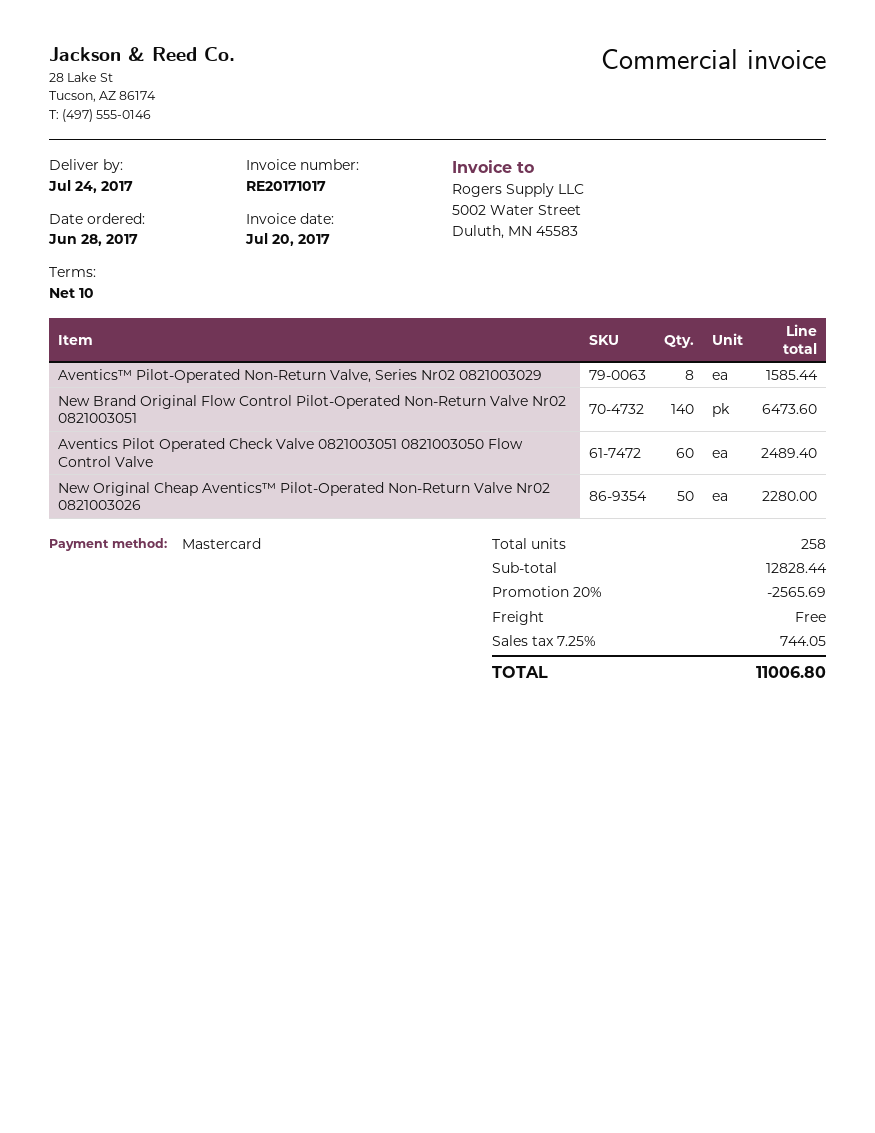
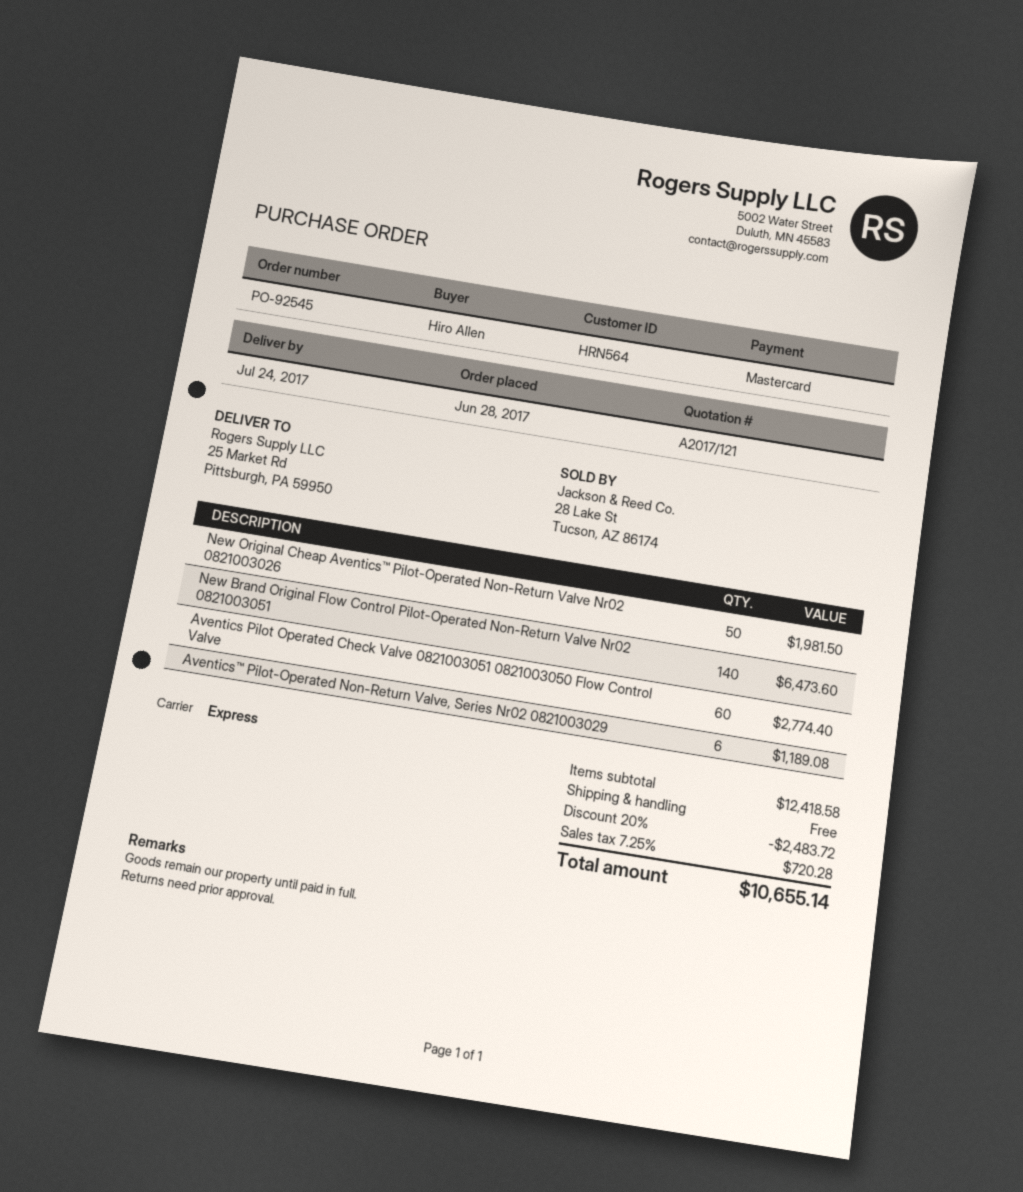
Aventics™ Pilot-Operated Non-Return Valve, Series Nr02 0821003029: 8 for 1585.44 -> 6 for 1189.08
Aventics Pilot Operated Check Valve 0821003051 0821003050 Flow Control Valve: 60 for 2489.40 -> 60 for 2774.40
New Original Cheap Aventics™ Pilot-Operated Non-Return Valve Nr02 0821003026: 50 for 2280.00 -> 50 for 1981.50
subtotal: 12828.44 -> 12418.58
discount: 20% = 2565.69 -> 20% = 2483.72
tax: 7.25% = 744.05 -> 7.25% = 720.28
total: 11006.80 -> 10655.14

